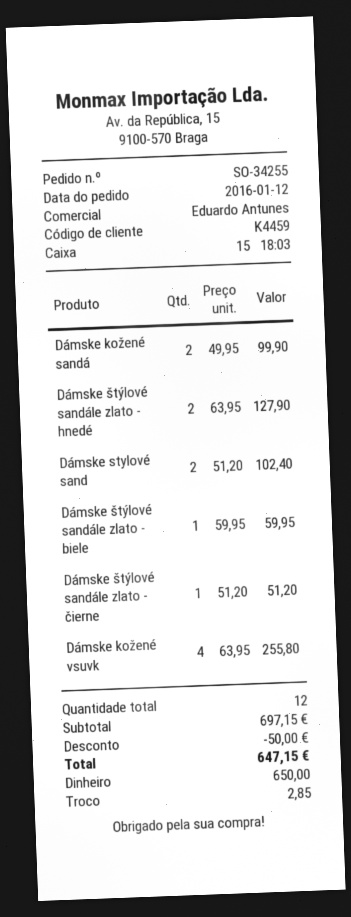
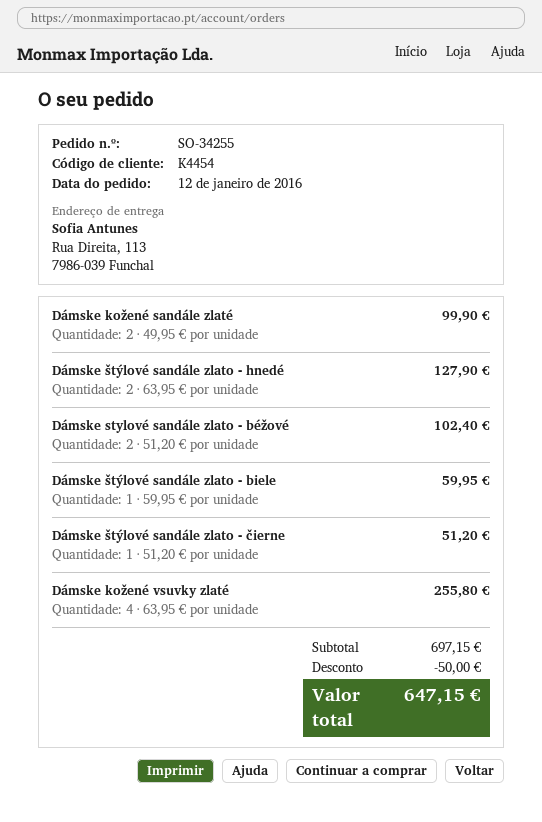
customer number: K4459 -> K4454

